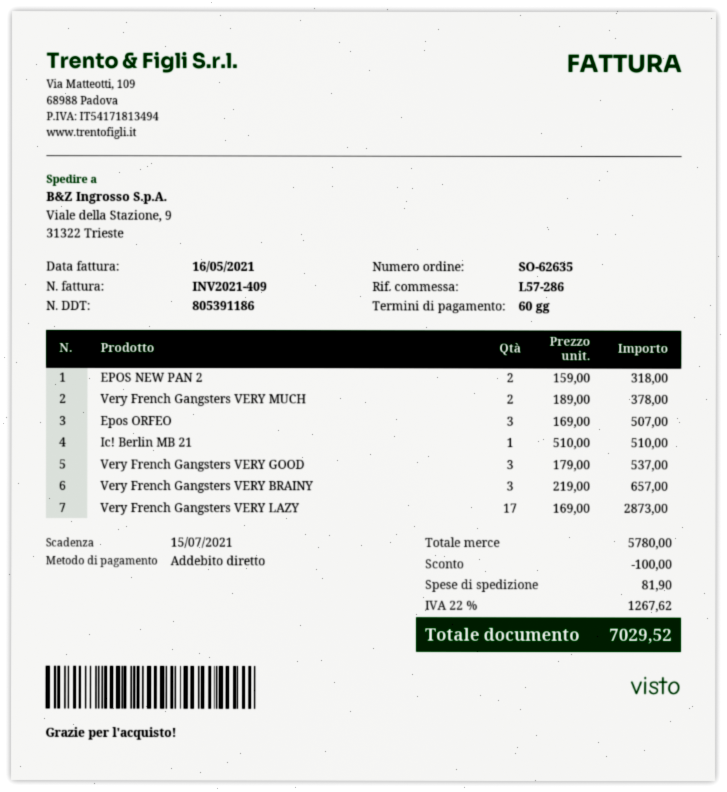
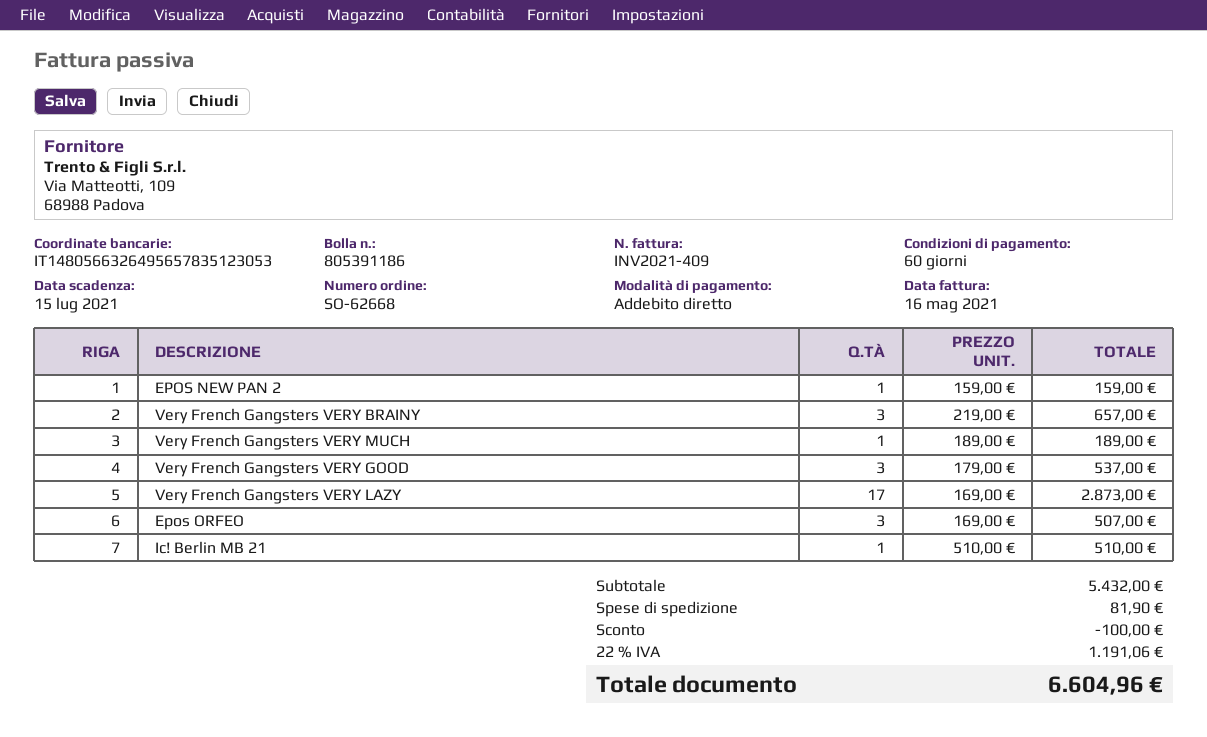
order number: SO-62635 -> SO-62668
EPOS NEW PAN 2: 2 x 159.00 = 318.00 -> 1 x 159.00 = 159.00
Very French Gangsters VERY MUCH: 2 x 189.00 = 378.00 -> 1 x 189.00 = 189.00
subtotal: 5780.00 -> 5432.00
tax: 22% = 1267.62 -> 22% = 1191.06
total: 7029.52 -> 6604.96

